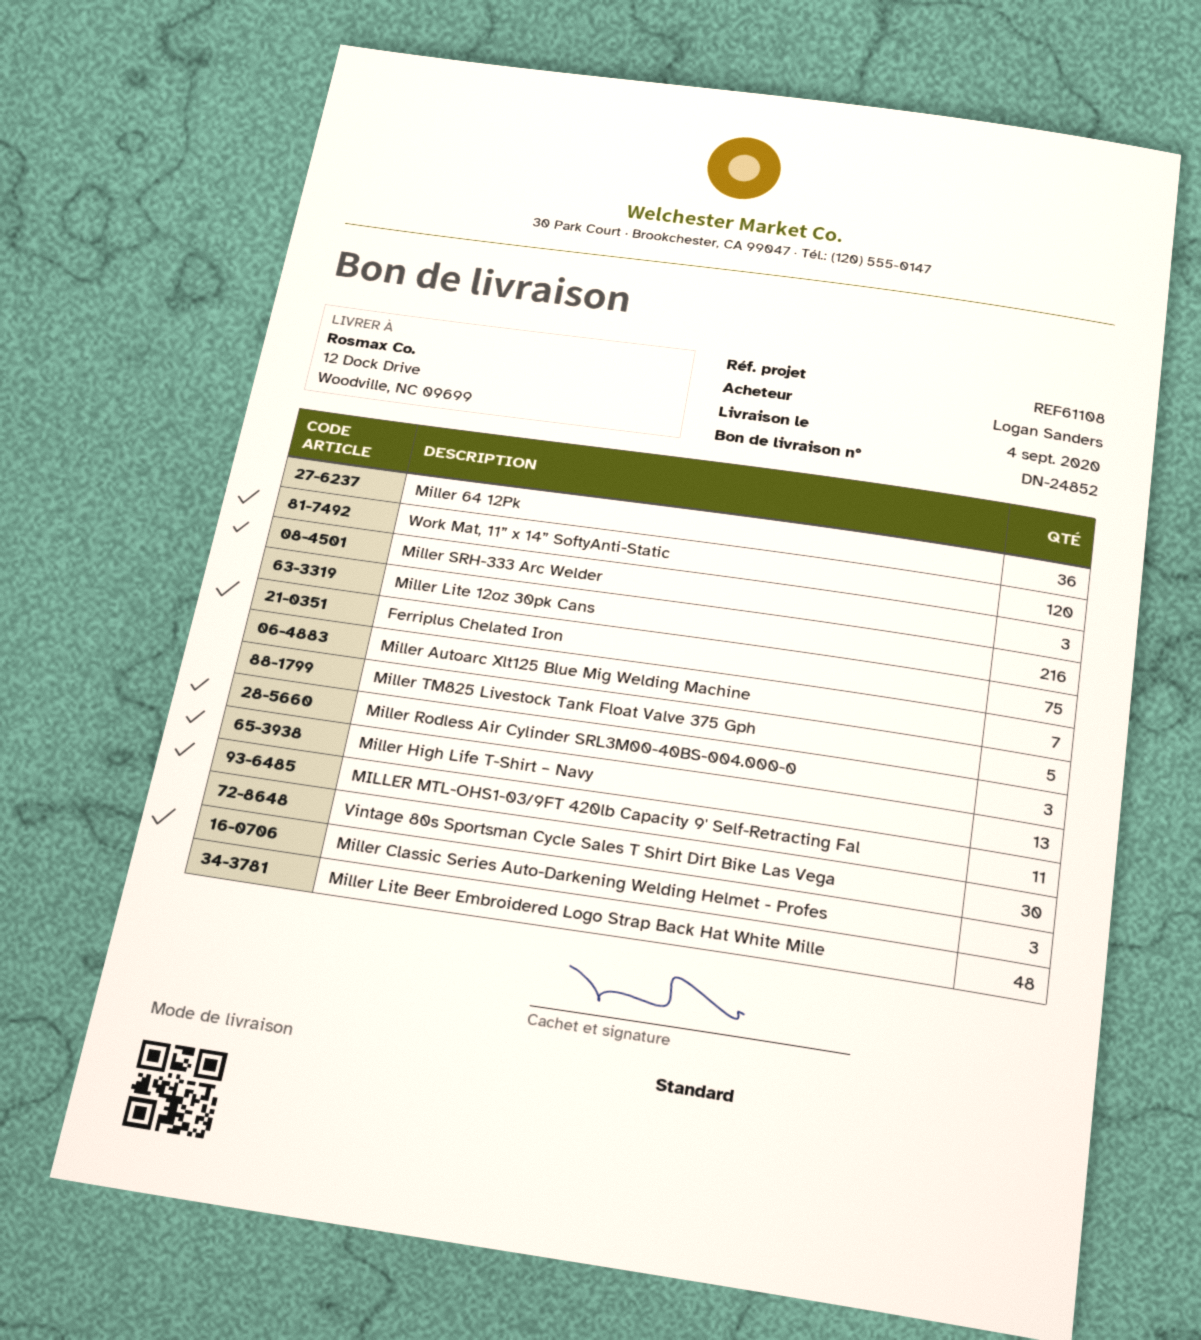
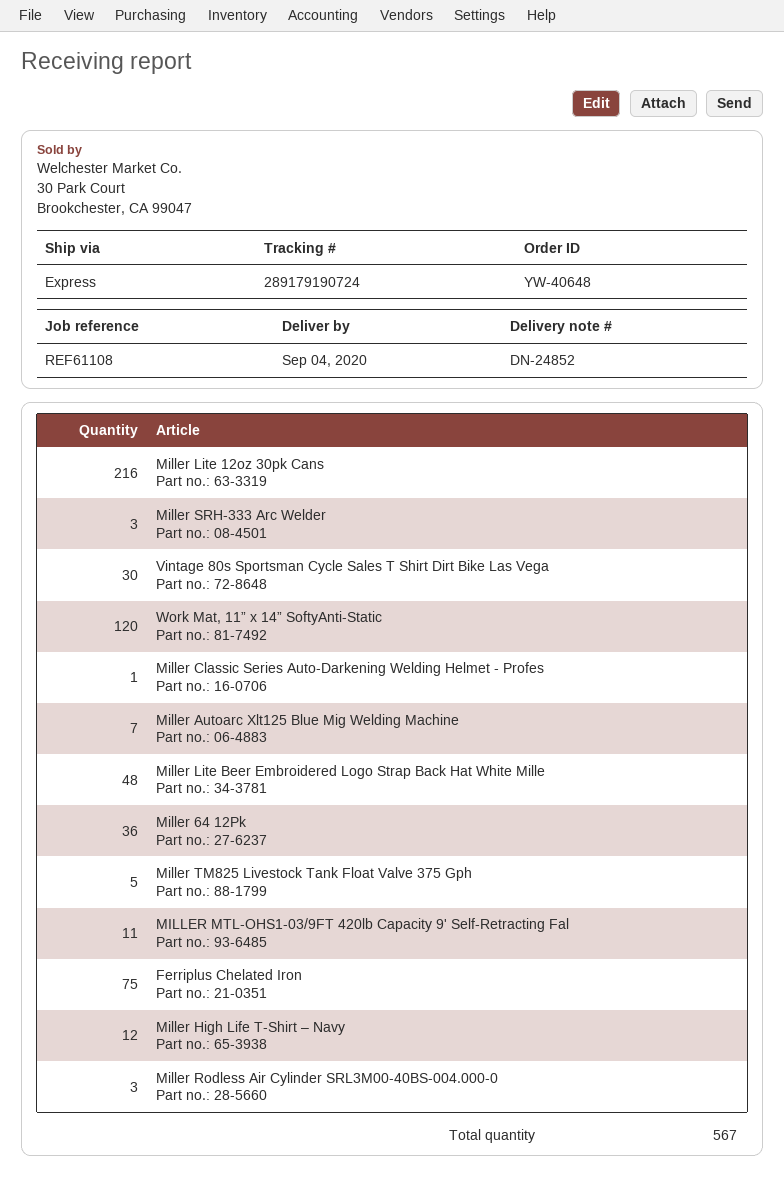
shipping method: standard -> express
Miller High Life T-Shirt – Navy: 13 -> 12
Miller Classic Series Auto-Darkening Welding Helmet - Profes: 3 -> 1

